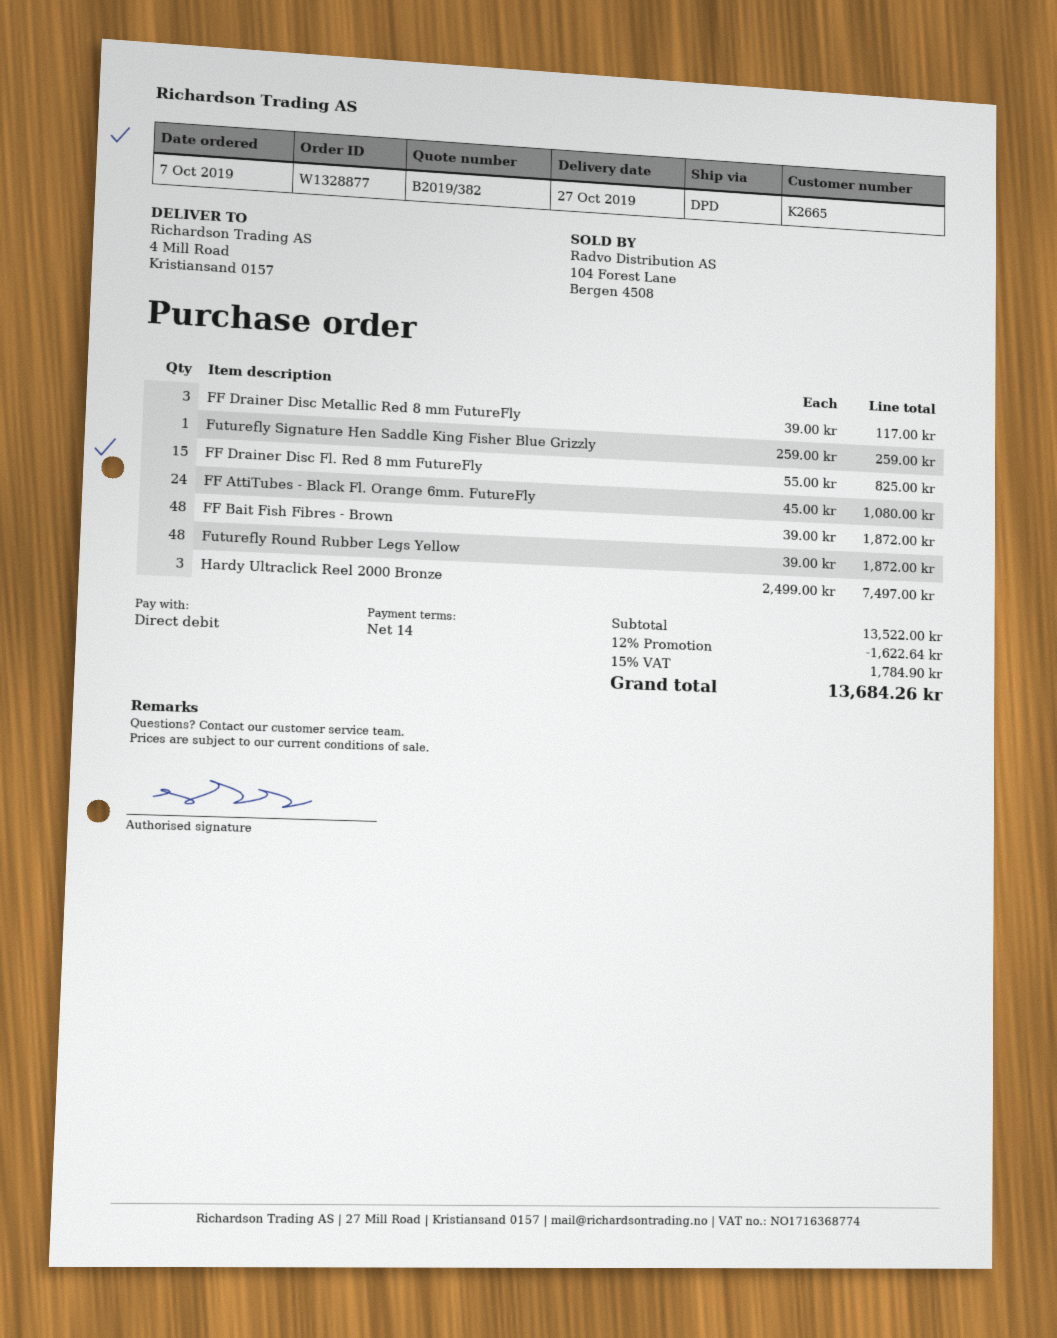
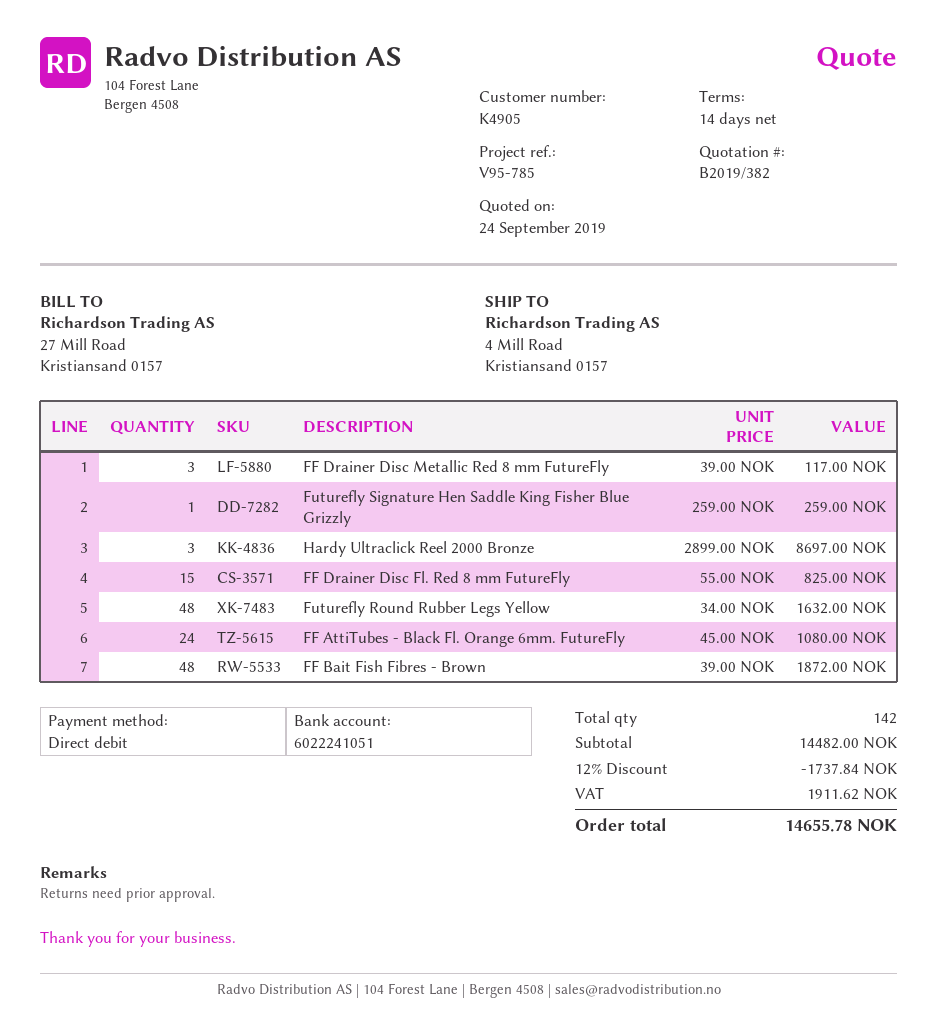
customer number: K2665 -> K4905
Futurefly Round Rubber Legs Yellow: 48 x 39.00 = 1872.00 -> 48 x 34.00 = 1632.00
Hardy Ultraclick Reel 2000 Bronze: 3 x 2499.00 = 7497.00 -> 3 x 2899.00 = 8697.00
subtotal: 13522.00 -> 14482.00
discount: 12% = 1622.64 -> 12% = 1737.84
tax: 1784.90 -> 1911.62
total: 13684.26 -> 14655.78

